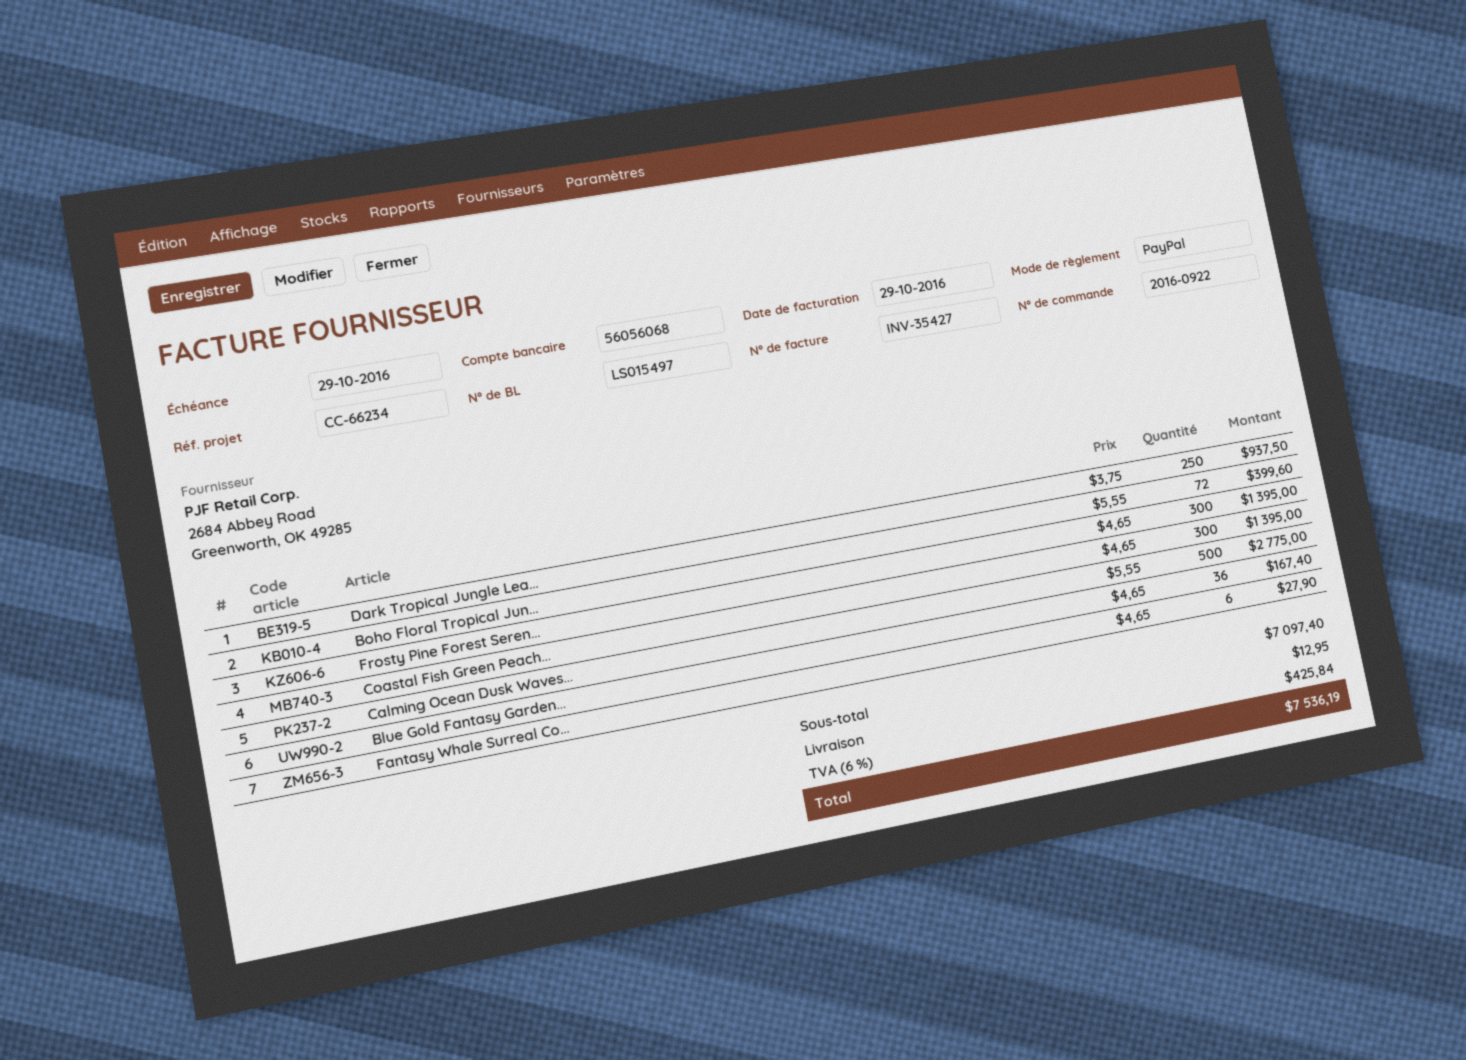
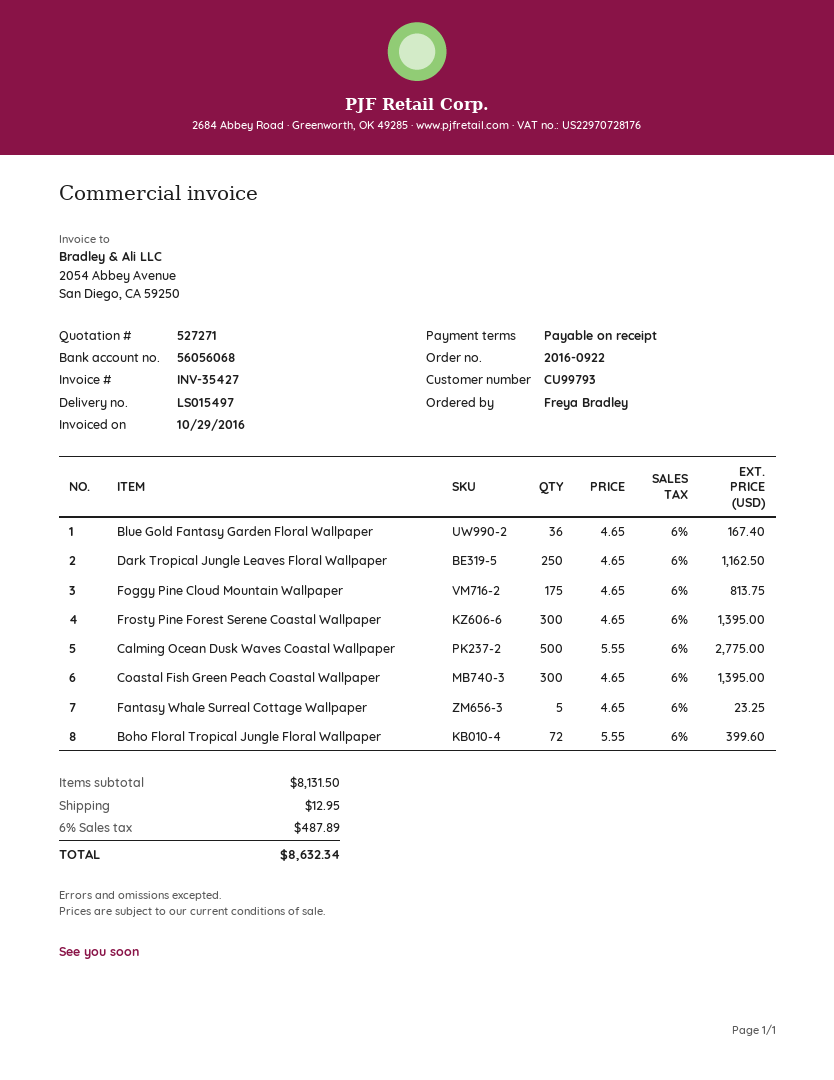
Dark Tropical Jungle Lea...: 250 x 3.75 = 937.50 -> 250 x 4.65 = 1162.50
Fantasy Whale Surreal Co...: 6 x 4.65 = 27.90 -> 5 x 4.65 = 23.25
Foggy Pine Cloud Mountain Wallpaper: none -> 175 x 4.65 = 813.75
subtotal: 7097.40 -> 8131.50
tax: 6% = 425.84 -> 6% = 487.89
total: 7536.19 -> 8632.34

